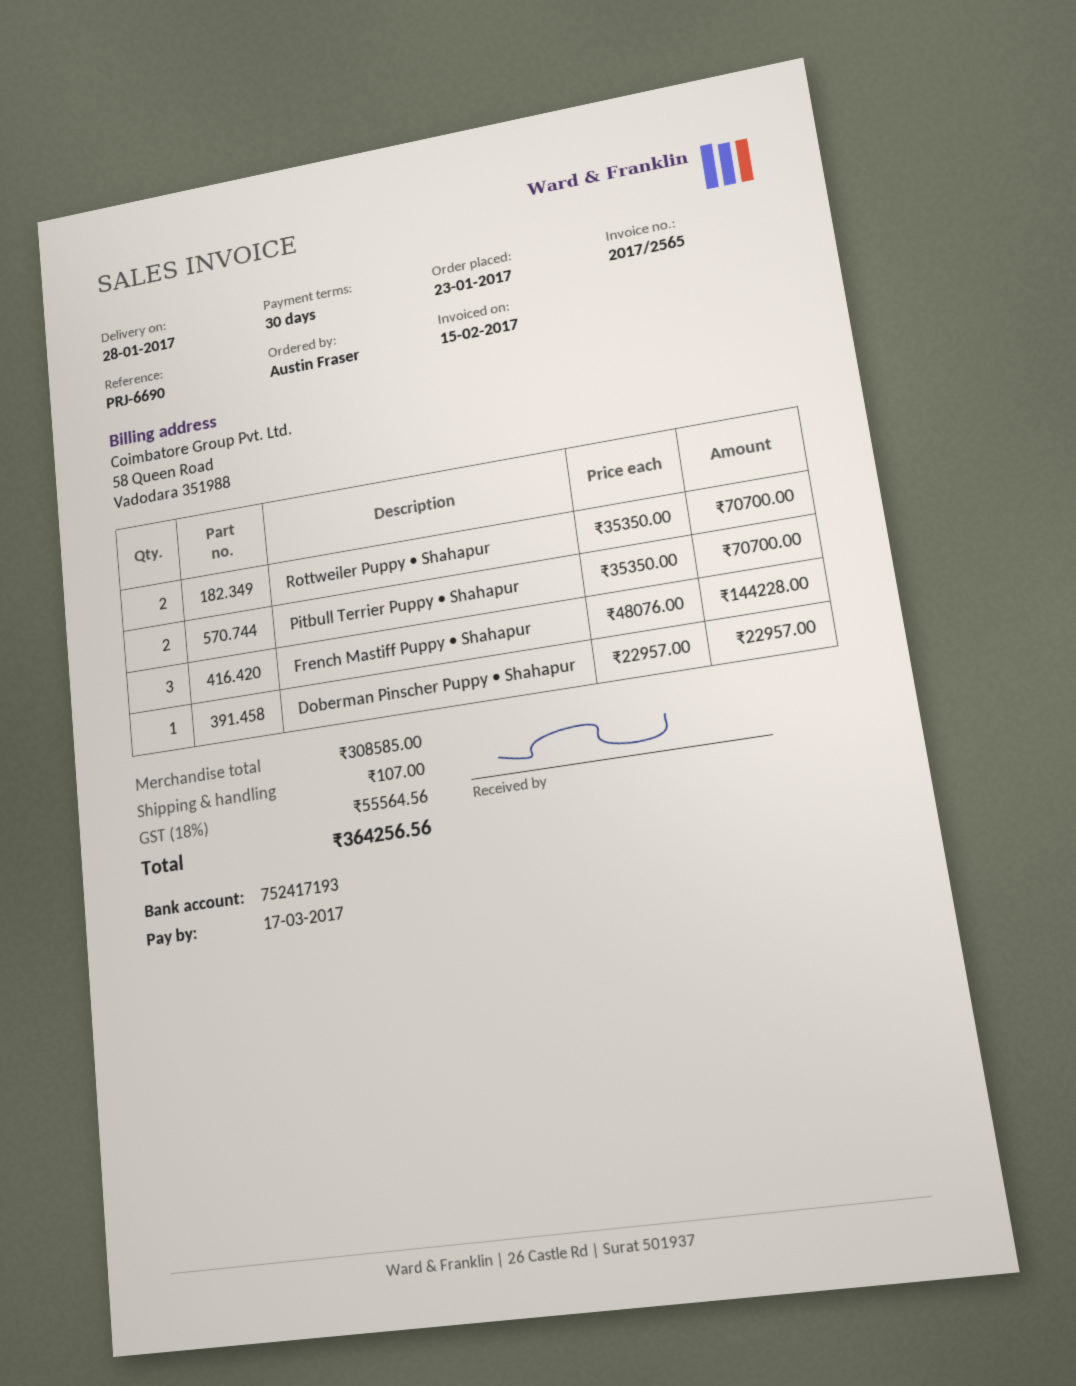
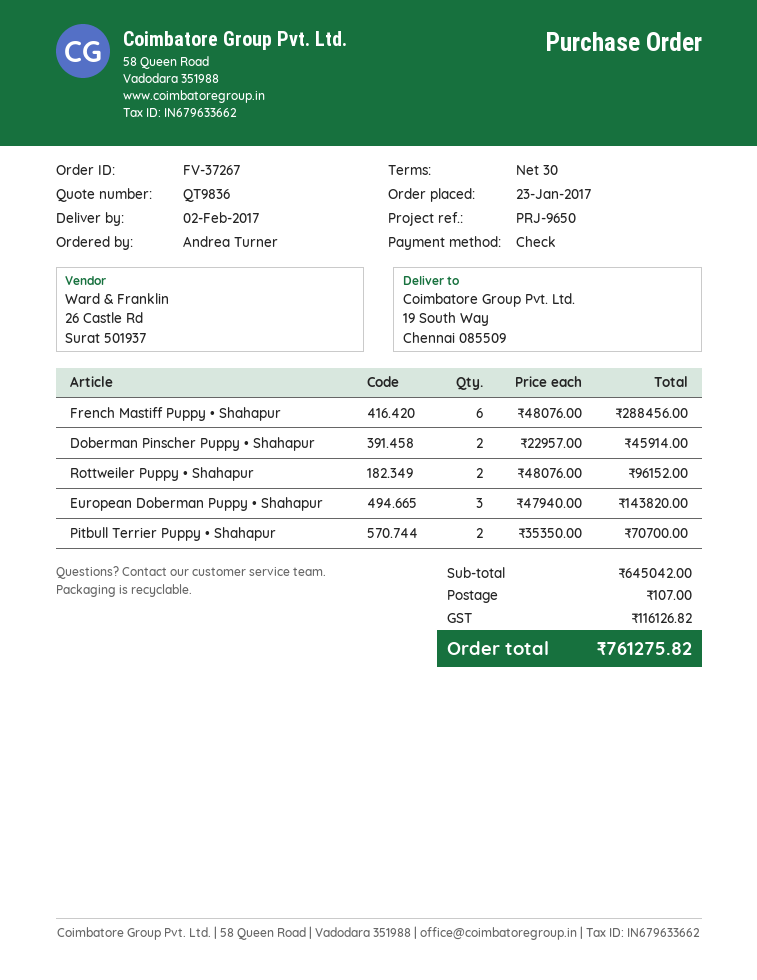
delivery date: 2017-01-28 -> 2017-02-02
reference: PRJ-6690 -> PRJ-9650
ordered by: Austin Fraser -> Andrea Turner
Rottweiler Puppy • Shahapur: 2 x 35350.00 = 70700.00 -> 2 x 48076.00 = 96152.00
French Mastiff Puppy • Shahapur: 3 x 48076.00 = 144228.00 -> 6 x 48076.00 = 288456.00
Doberman Pinscher Puppy • Shahapur: 1 x 22957.00 = 22957.00 -> 2 x 22957.00 = 45914.00
European Doberman Puppy • Shahapur: none -> 3 x 47940.00 = 143820.00
subtotal: 308585.00 -> 645042.00
tax: 55564.56 -> 116126.82
total: 364256.56 -> 761275.82

